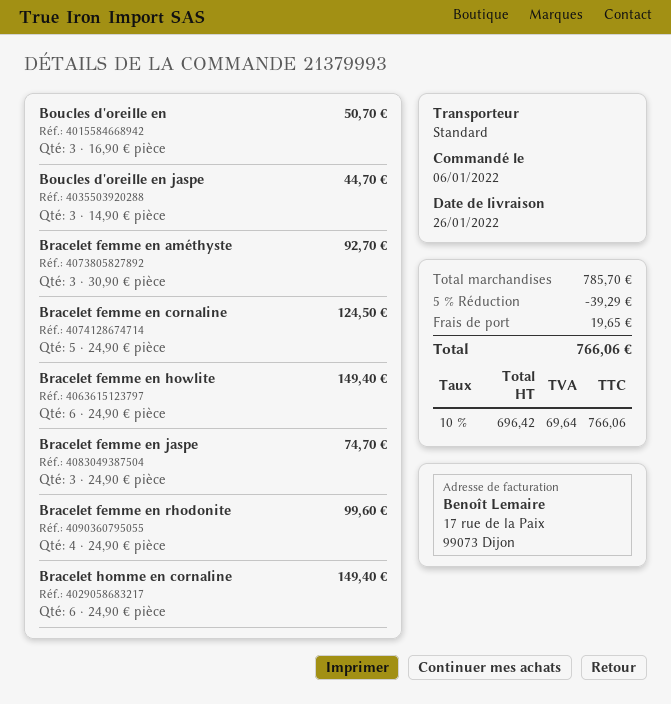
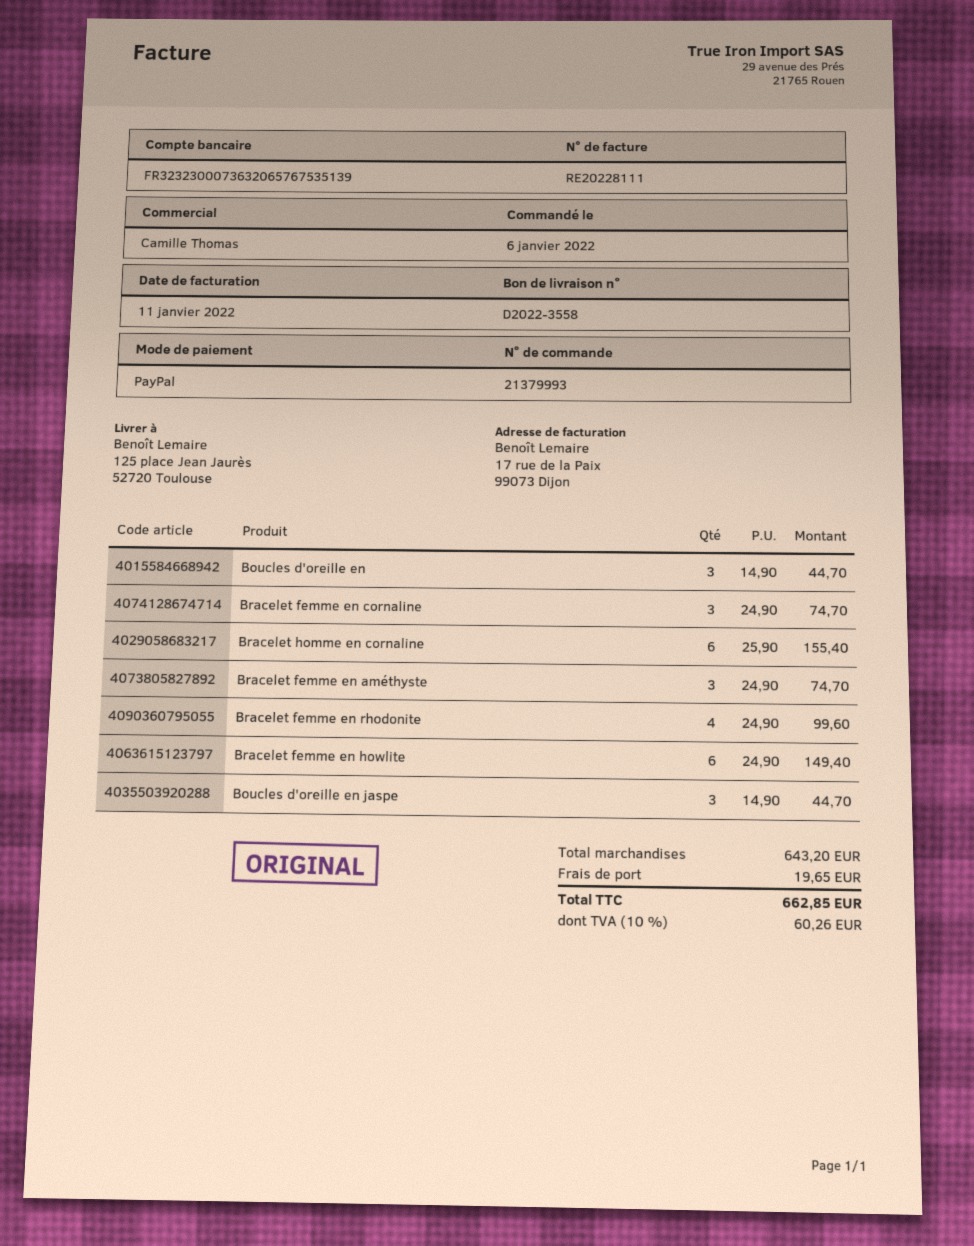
Boucles d'oreille en: 3 x 16.90 = 50.70 -> 3 x 14.90 = 44.70
Bracelet femme en améthyste: 3 x 30.90 = 92.70 -> 3 x 24.90 = 74.70
Bracelet femme en cornaline: 5 x 24.90 = 124.50 -> 3 x 24.90 = 74.70
Bracelet femme en jaspe: 3 x 24.90 = 74.70 -> none
Bracelet homme en cornaline: 6 x 24.90 = 149.40 -> 6 x 25.90 = 155.40
subtotal: 785.70 -> 643.20
discount: 5% = 39.29 -> none
tax: 10% = 69.64 -> 10% = 60.26
total: 766.06 -> 662.85

